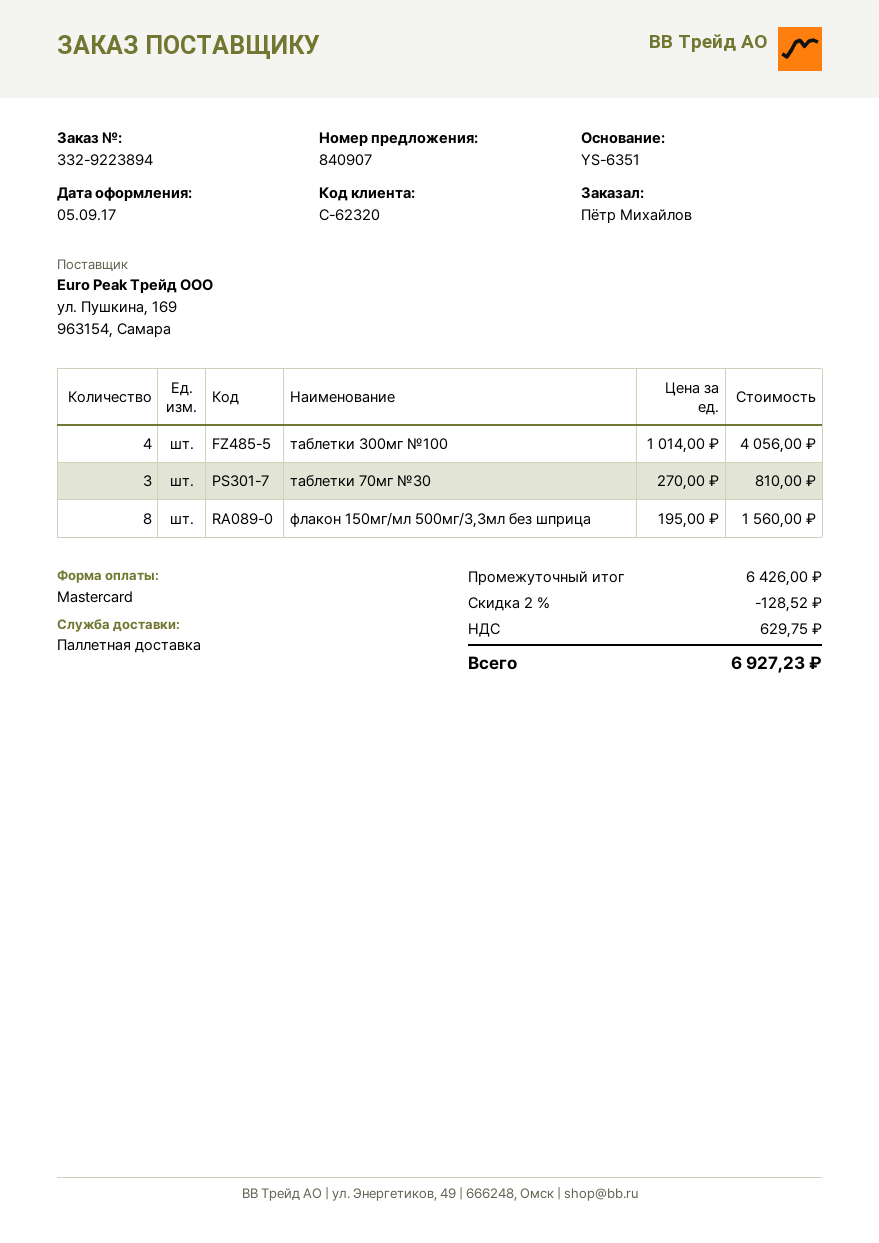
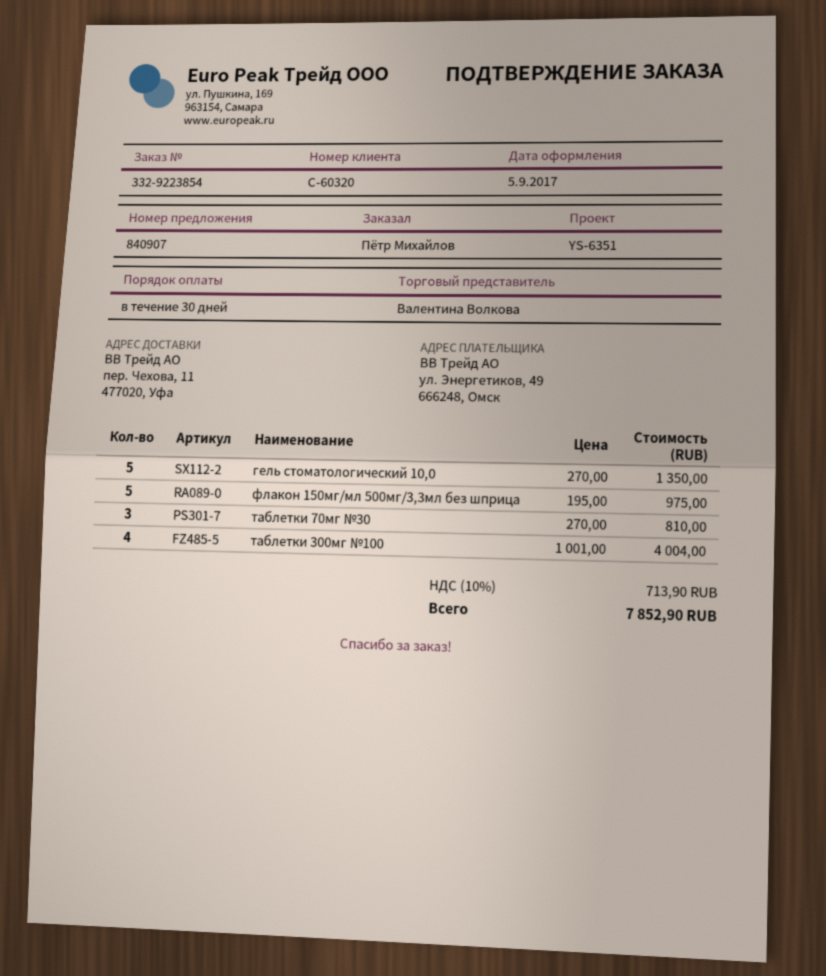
order number: 332-9223894 -> 332-9223854
customer number: C-62320 -> C-60320
таблетки 300мг №100: 4 x 1014.00 = 4056.00 -> 4 x 1001.00 = 4004.00
флакон 150мг/мл 500мг/3,3мл без шприца: 8 x 195.00 = 1560.00 -> 5 x 195.00 = 975.00
гель стоматологический 10,0: none -> 5 x 270.00 = 1350.00
discount: 2% = 128.52 -> none
tax: 629.75 -> 713.90
total: 6927.23 -> 7852.90

